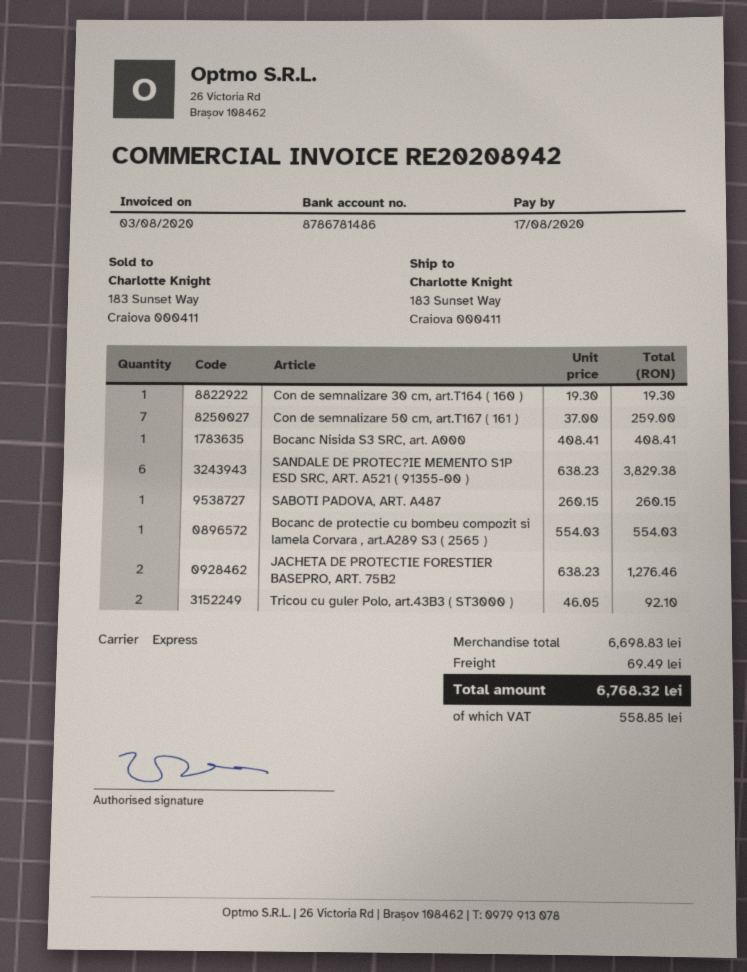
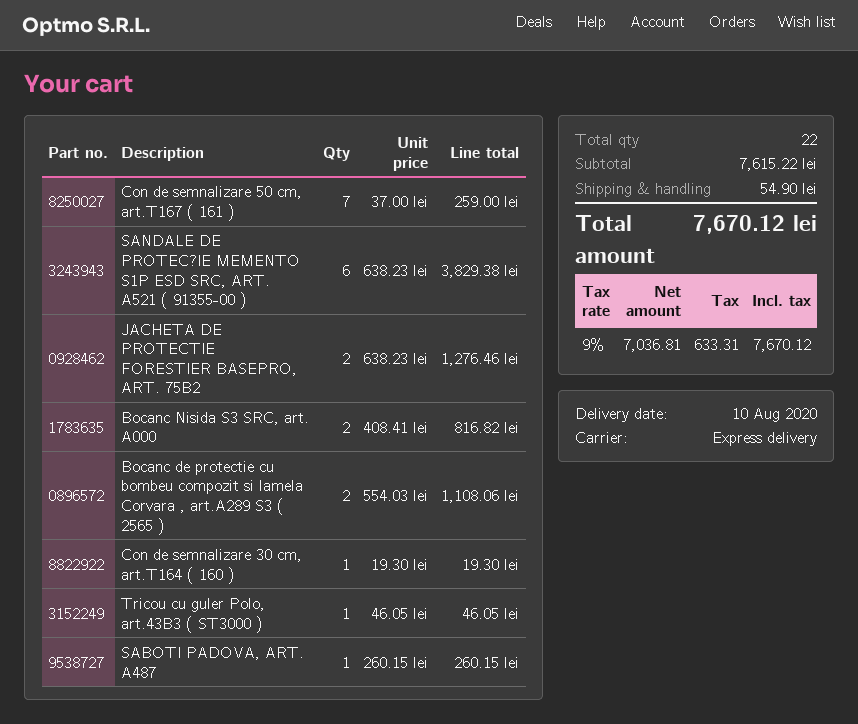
Bocanc Nisida S3 SRC, art. A000: 1 x 408.41 = 408.41 -> 2 x 408.41 = 816.82
Bocanc de protectie cu bombeu compozit si lamela Corvara , art.A289 S3 ( 2565 ): 1 x 554.03 = 554.03 -> 2 x 554.03 = 1108.06
Tricou cu guler Polo, art.43B3 ( ST3000 ): 2 x 46.05 = 92.10 -> 1 x 46.05 = 46.05
subtotal: 6698.83 -> 7615.22
shipping: 69.49 -> 54.90
tax: 558.85 -> 633.31
total: 6768.32 -> 7670.12

